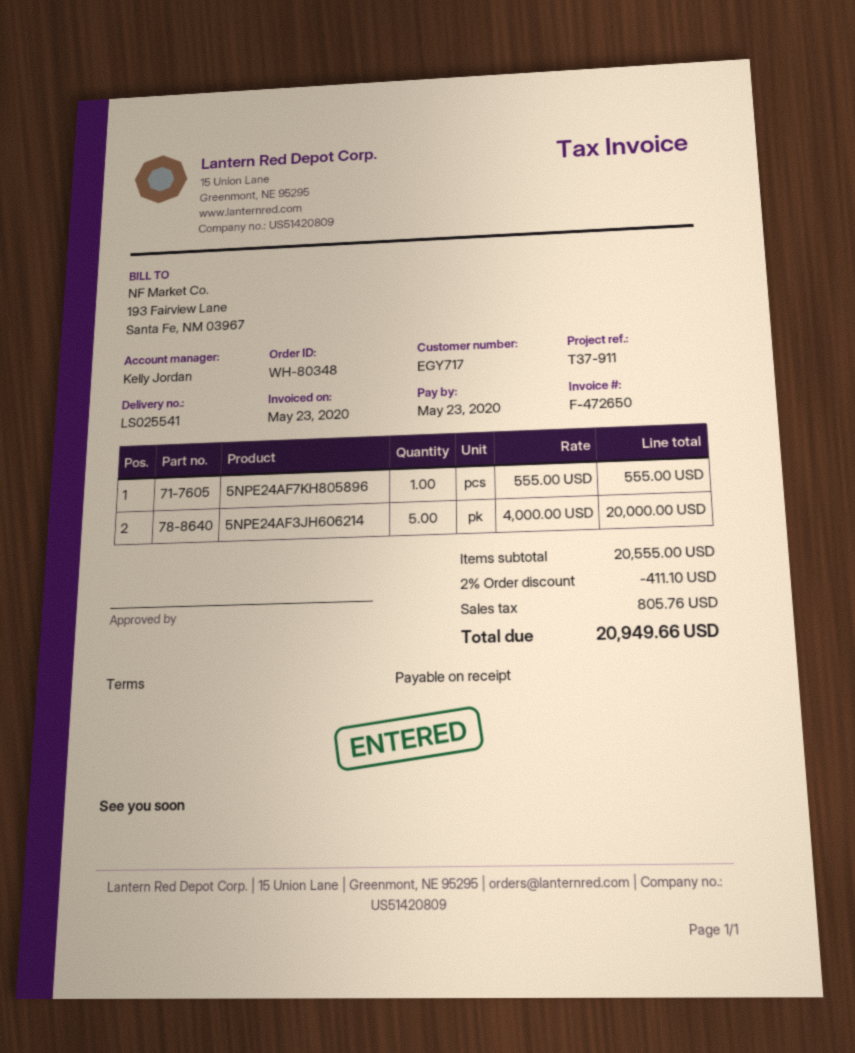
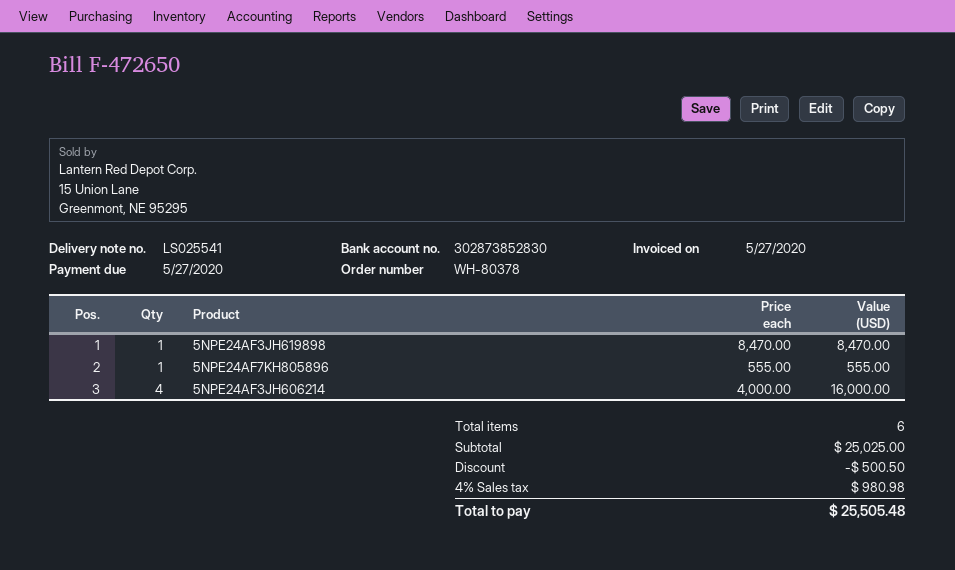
order number: WH-80348 -> WH-80378
invoice date: 2020-05-23 -> 2020-05-27
due date: 2020-05-23 -> 2020-05-27
5NPE24AF3JH606214: 5 x 4000.00 = 20000.00 -> 4 x 4000.00 = 16000.00
5NPE24AF3JH619898: none -> 1 x 8470.00 = 8470.00
subtotal: 20555.00 -> 25025.00
discount: 411.10 -> 500.50
tax: 805.76 -> 980.98
total: 20949.66 -> 25505.48

